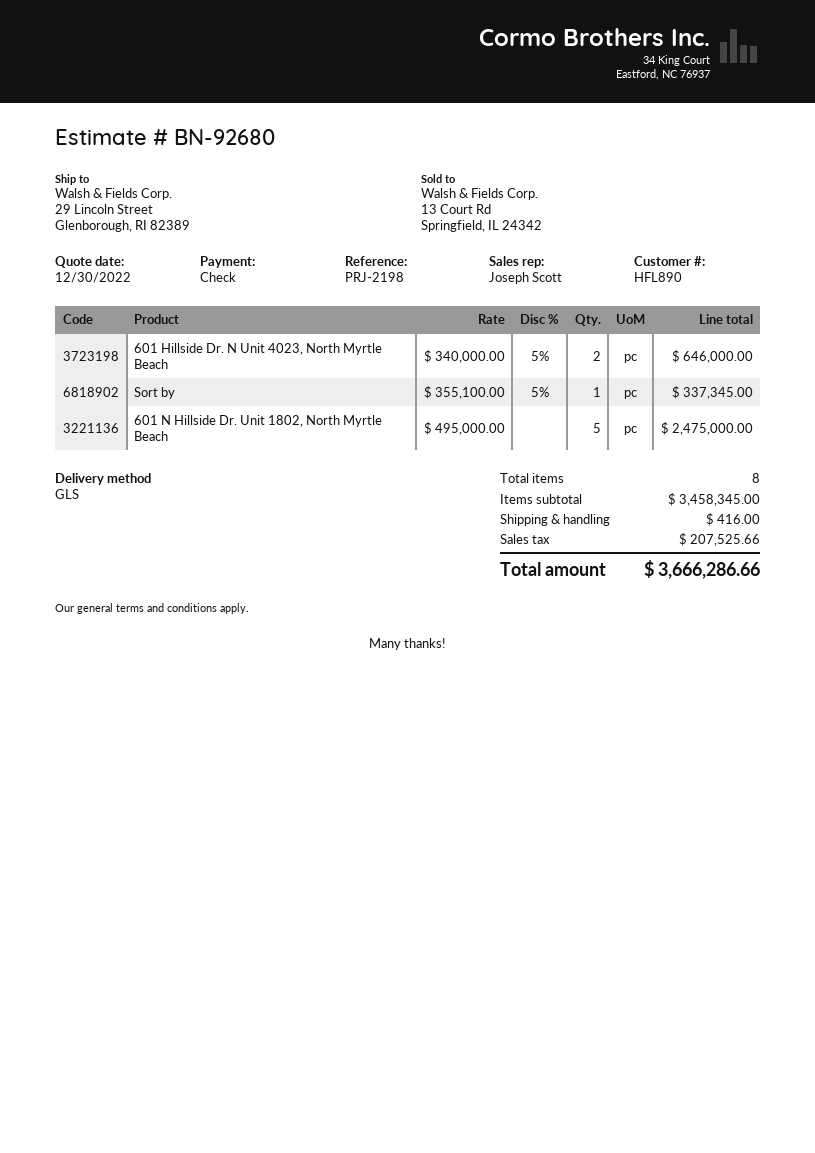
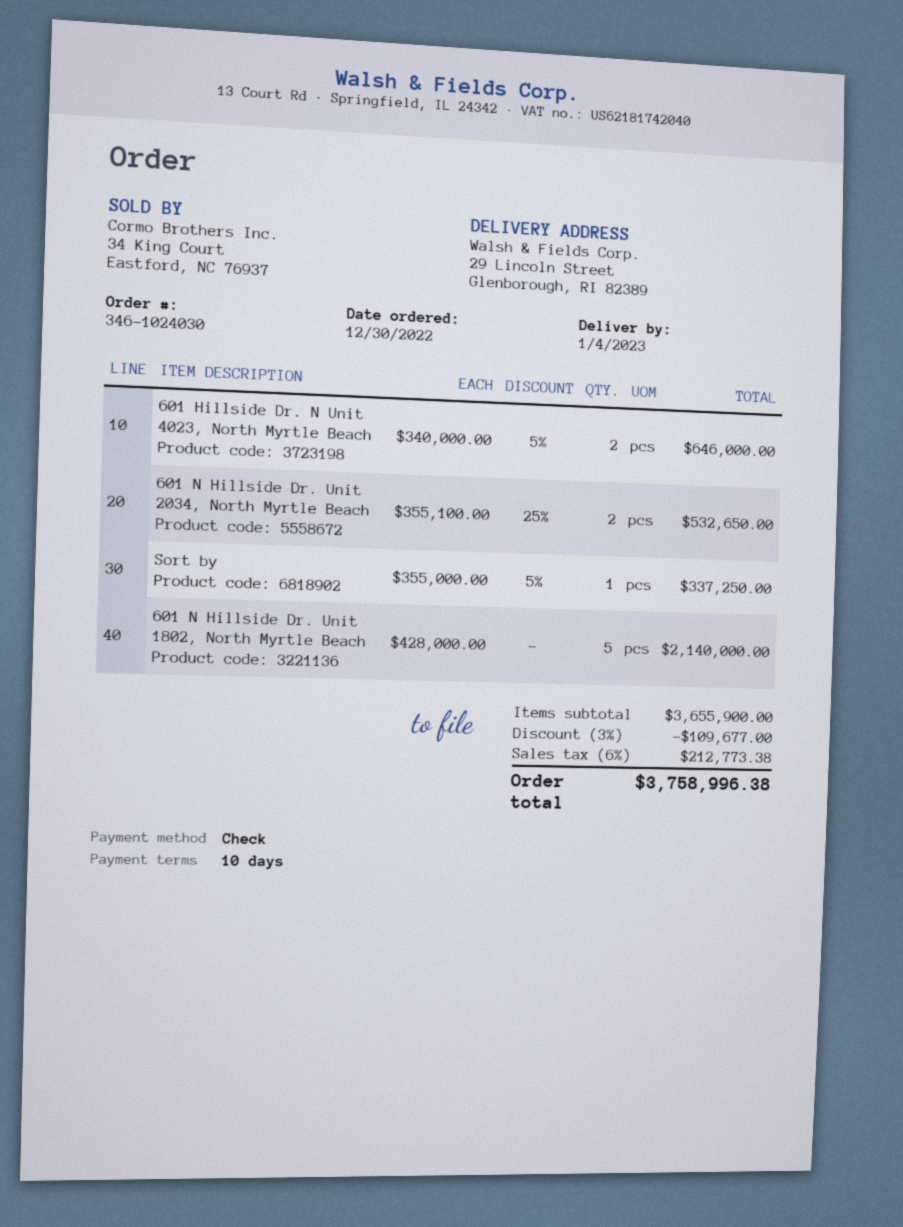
Sort by: 1 x 355100.00 - 5% = 337345.00 -> 1 x 355000.00 - 5% = 337250.00
601 N Hillside Dr. Unit 1802, North Myrtle Beach: 5 x 495000.00 = 2475000.00 -> 5 x 428000.00 = 2140000.00
601 N Hillside Dr. Unit 2034, North Myrtle Beach: none -> 2 x 355100.00 - 25% = 532650.00
subtotal: 3458345.00 -> 3655900.00
discount: none -> 3% = 109677.00
shipping: 416.00 -> none
tax: 207525.66 -> 212773.38
total: 3666286.66 -> 3758996.38

